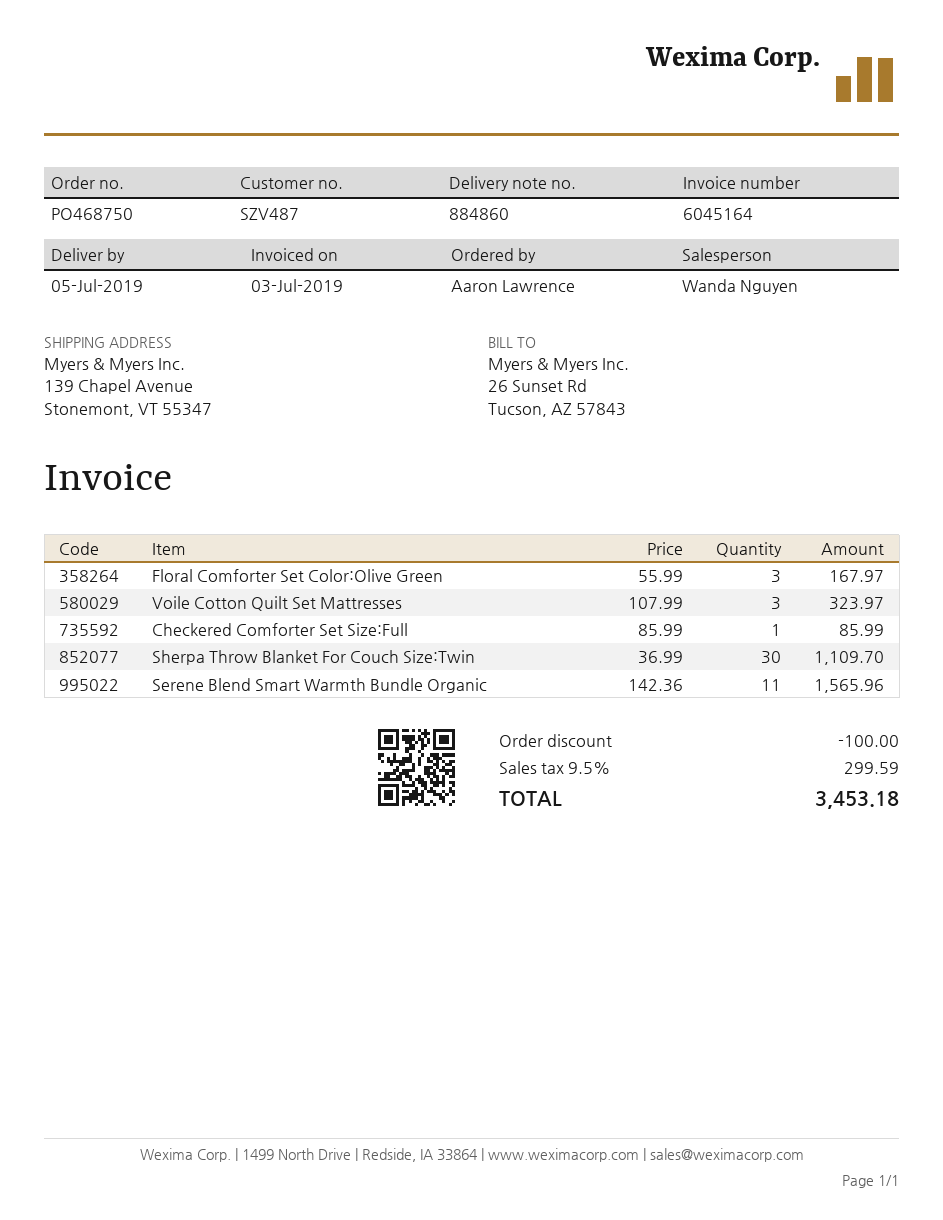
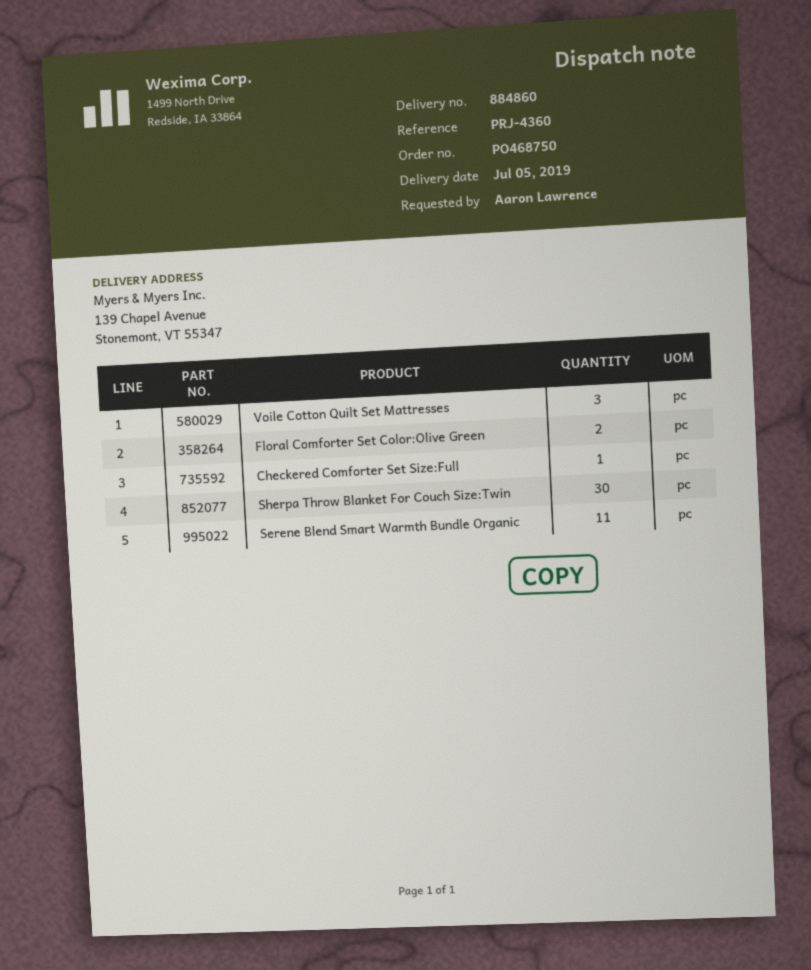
Floral Comforter Set Color:Olive Green: 3 -> 2

